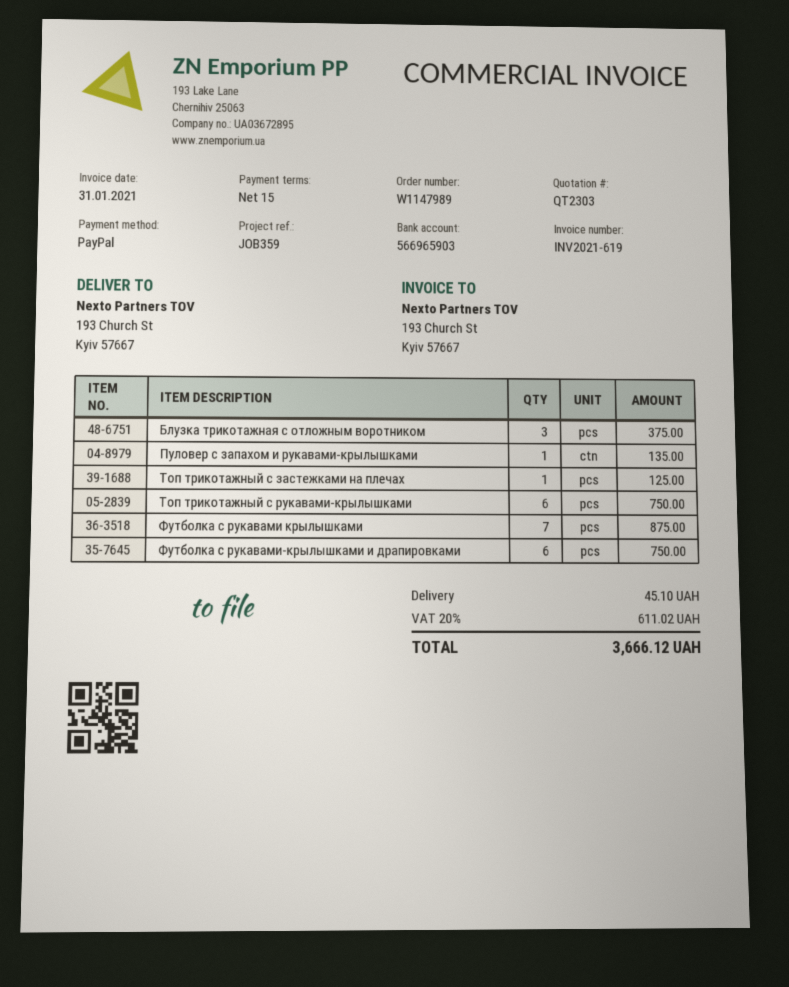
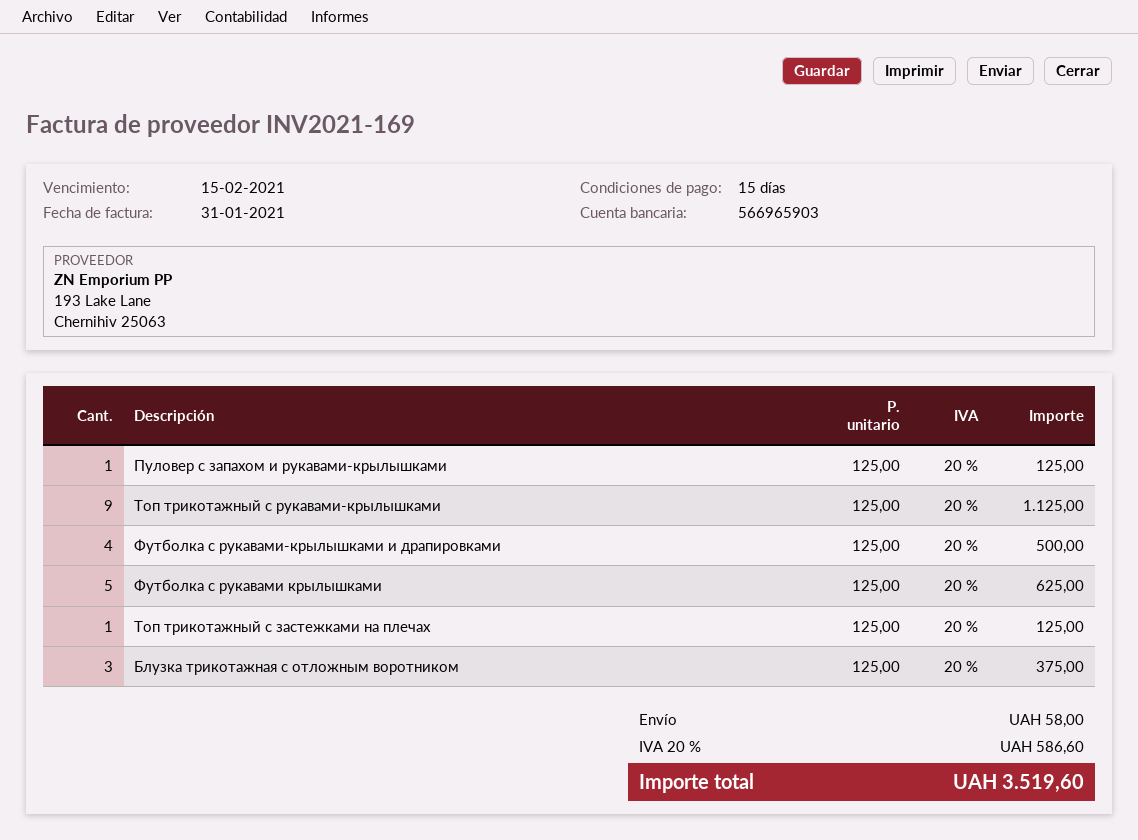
invoice number: INV2021-619 -> INV2021-169
Пуловер с запахом и рукавами-крылышками: 1 for 135.00 -> 1 for 125.00
Топ трикотажный с рукавами-крылышками: 6 for 750.00 -> 9 for 1125.00
Футболка с рукавами крылышками: 7 for 875.00 -> 5 for 625.00
Футболка с рукавами-крылышками и драпировками: 6 for 750.00 -> 4 for 500.00
shipping: 45.10 -> 58.00
tax: 20% = 611.02 -> 20% = 586.60
total: 3666.12 -> 3519.60

